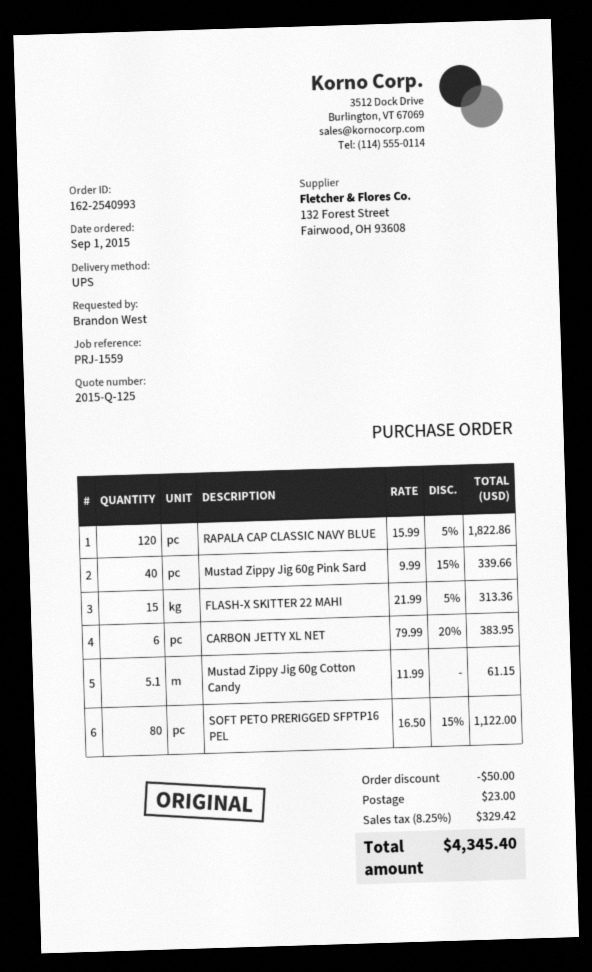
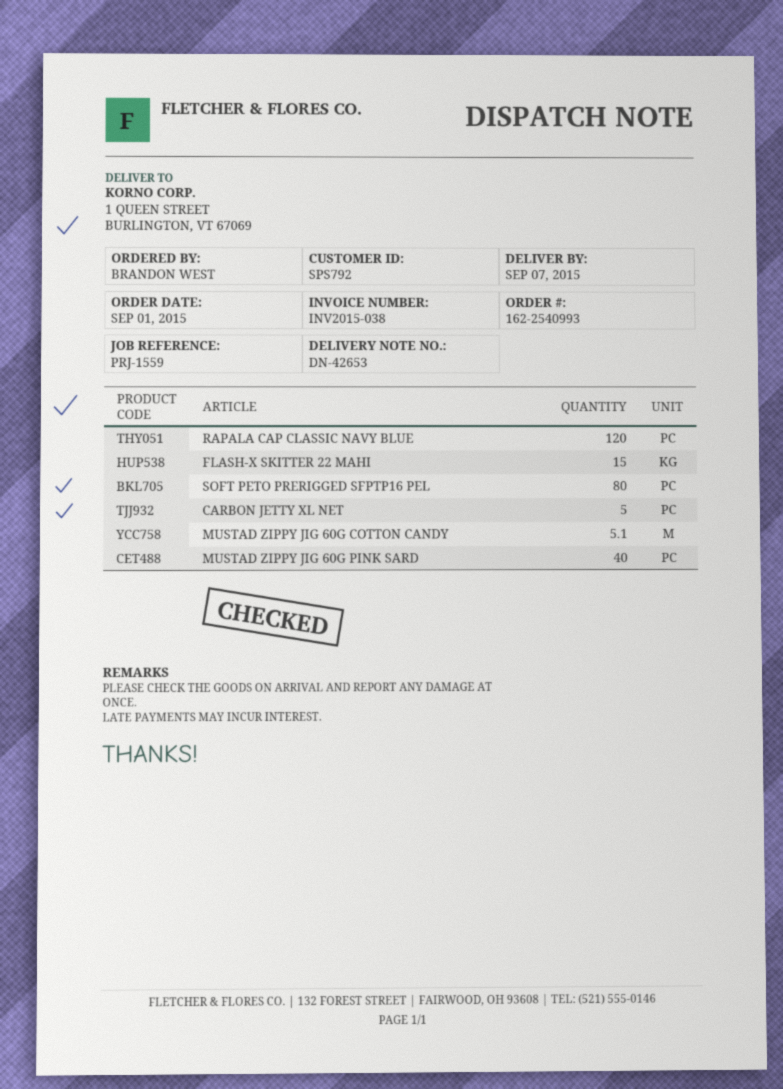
CARBON JETTY XL NET: 6 -> 5

